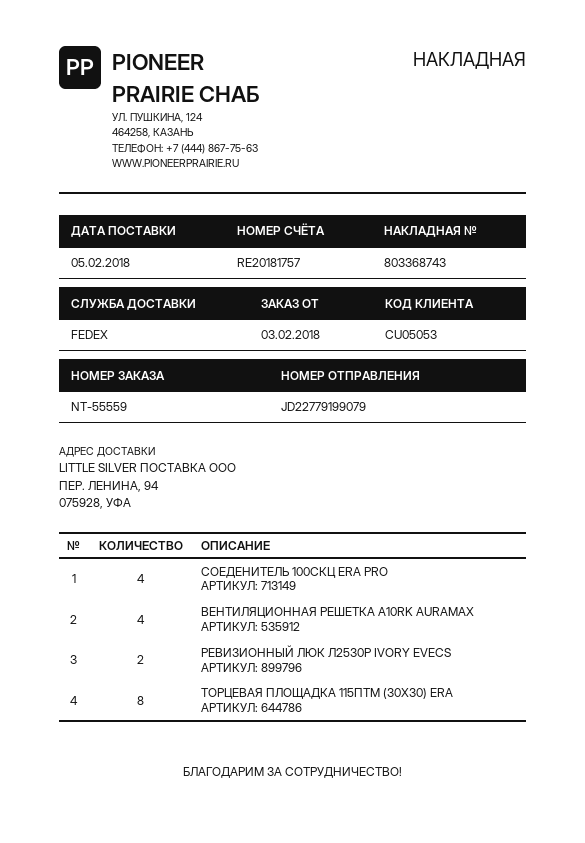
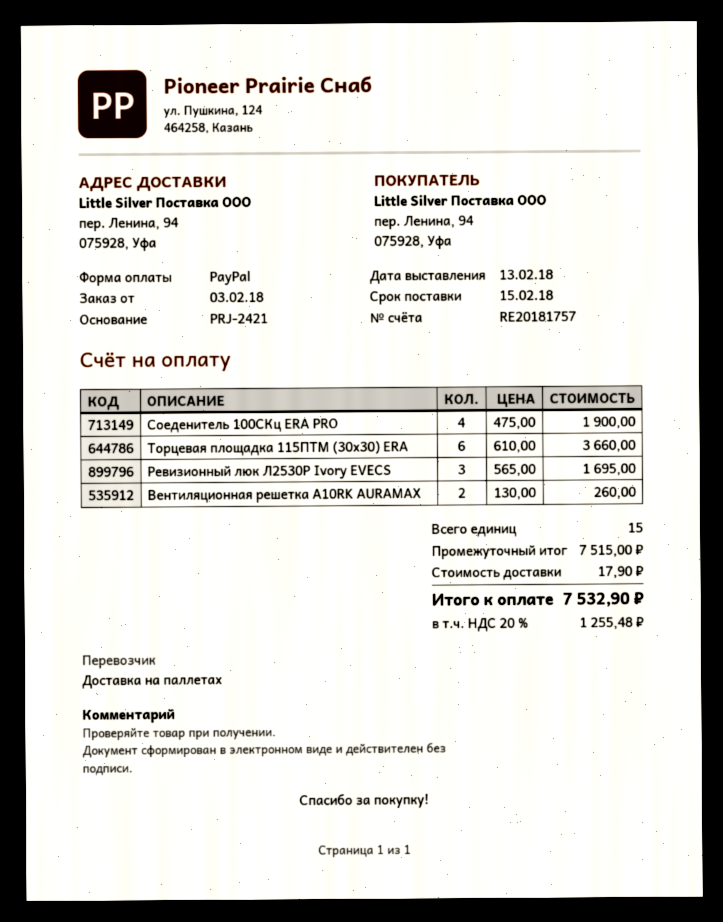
delivery date: 2018-02-05 -> 2018-02-15
shipping method: FedEx -> pallet freight
ВЕНТИЛЯЦИОННАЯ РЕШЕТКА A10RK AURAMAX: 4 -> 2
РЕВИЗИОННЫЙ ЛЮК Л2530Р IVORY EVECS: 2 -> 3
ТОРЦЕВАЯ ПЛОЩАДКА 115ПТМ (30Х30) ERA: 8 -> 6

